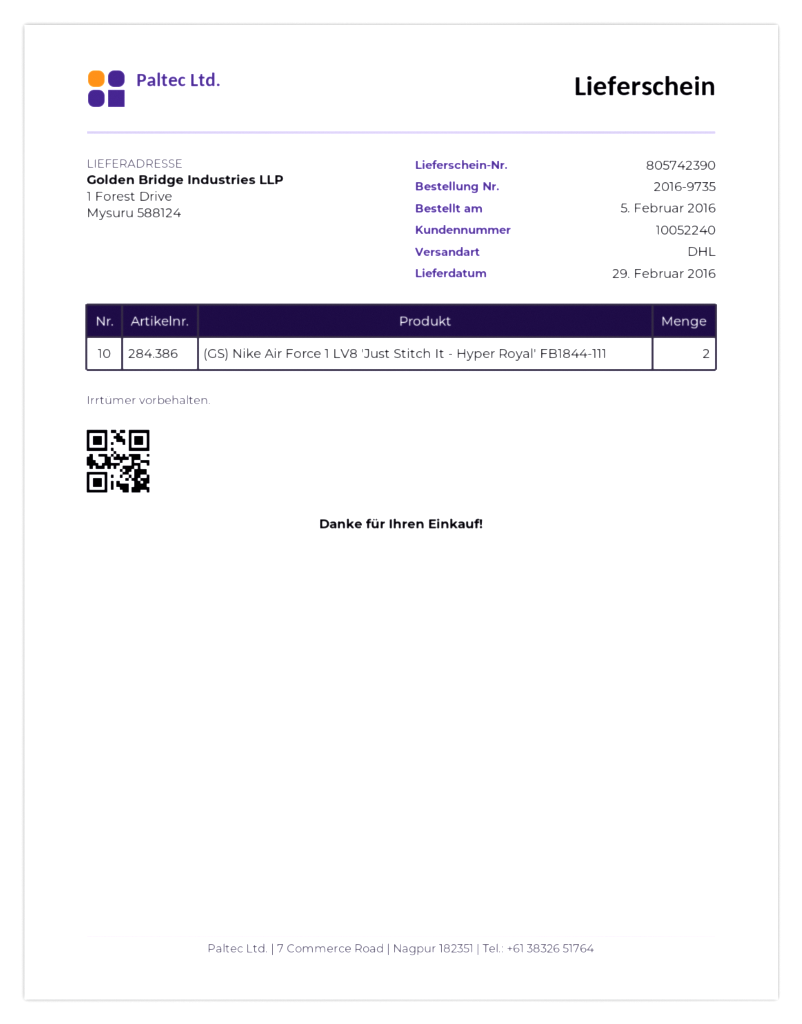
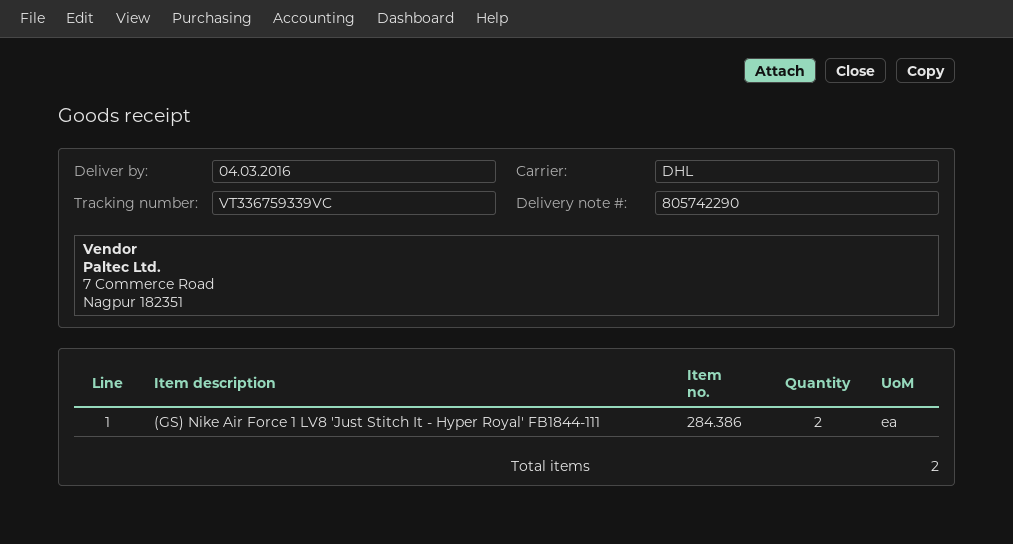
delivery note number: 805742390 -> 805742290
delivery date: 2016-02-29 -> 2016-03-04

